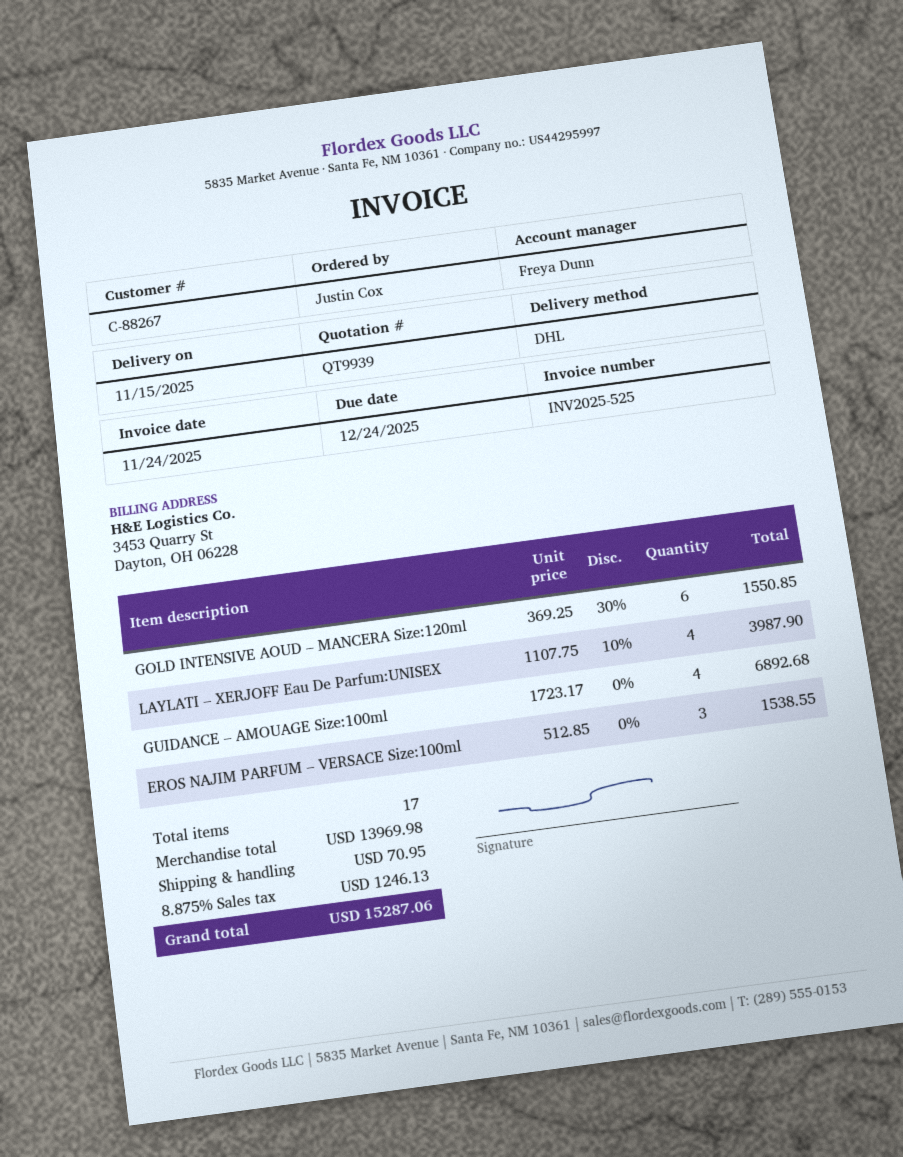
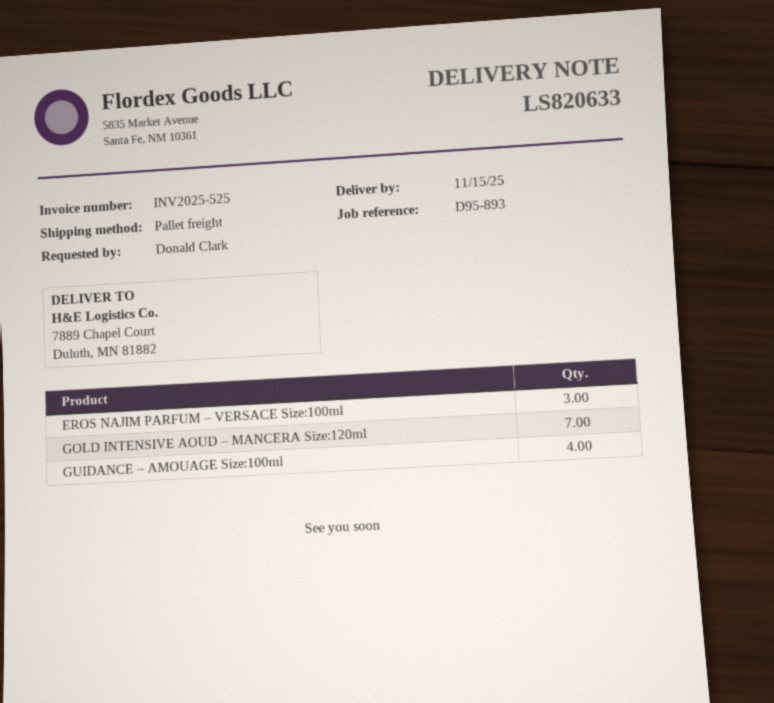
ordered by: Justin Cox -> Donald Clark
shipping method: DHL -> pallet freight
GOLD INTENSIVE AOUD – MANCERA Size:120ml: 6 -> 7
LAYLATI – XERJOFF Eau De Parfum:UNISEX: 4 -> none

